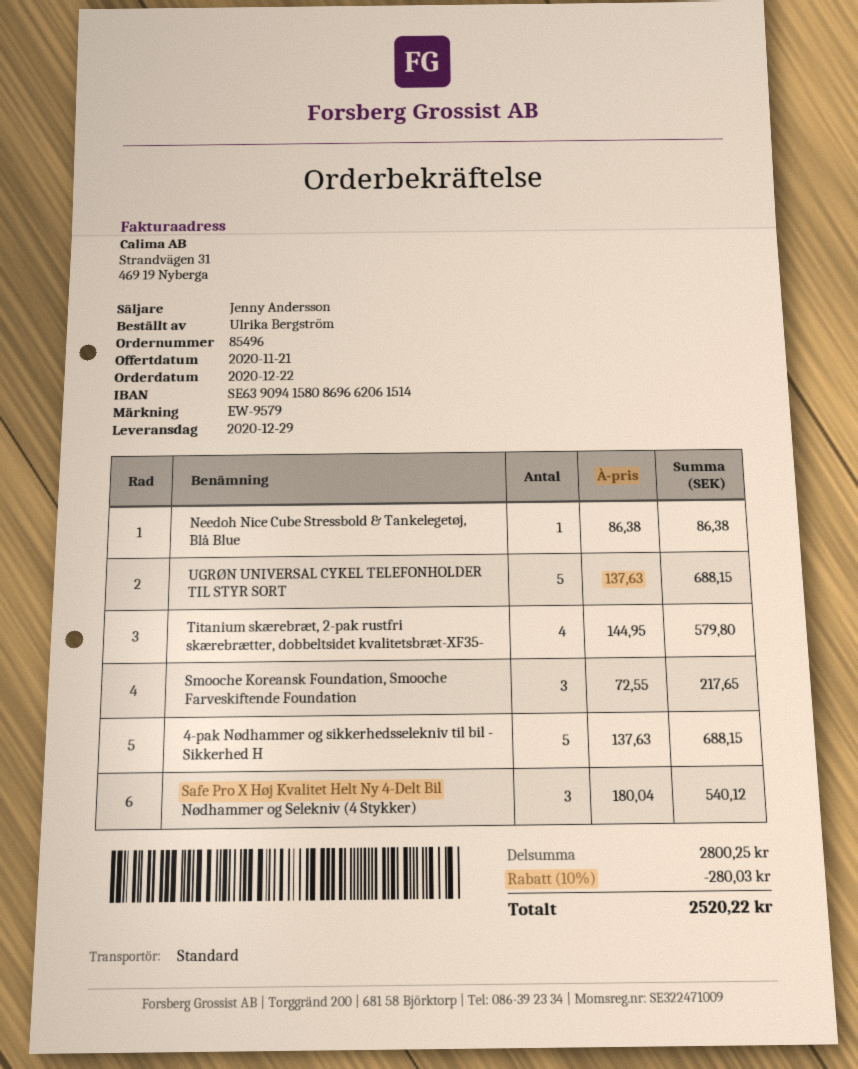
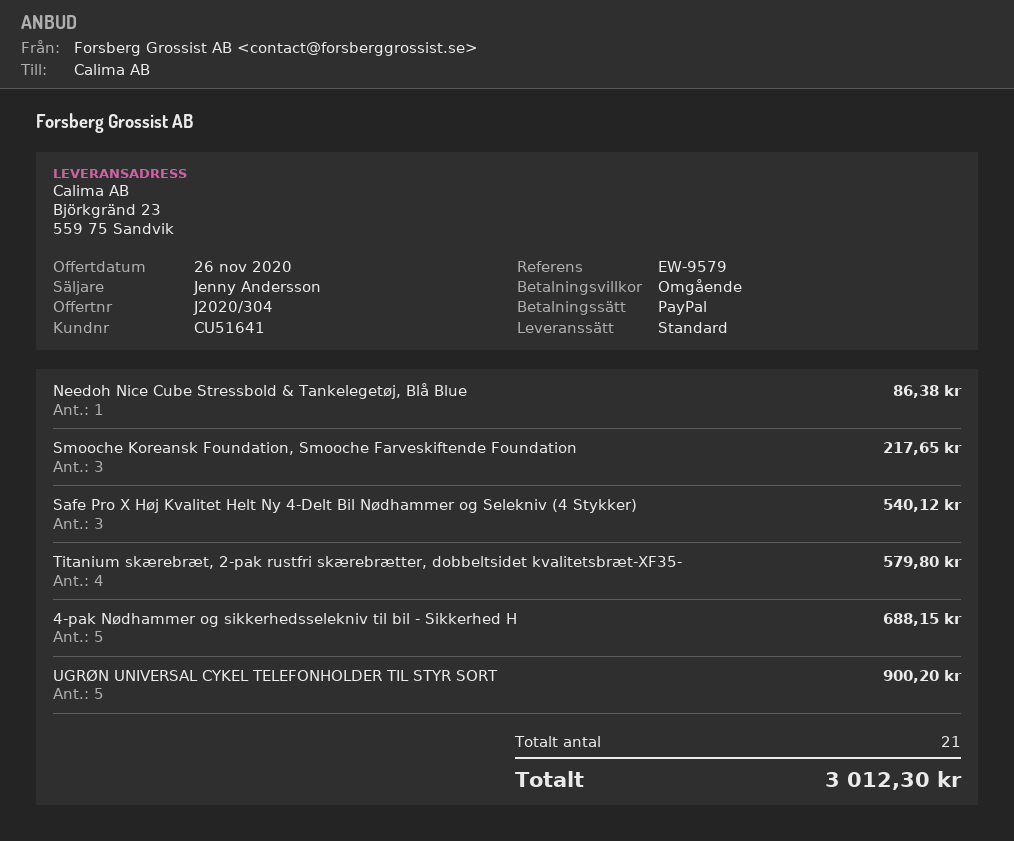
quote date: 2020-11-21 -> 2020-11-26
UGRØN UNIVERSAL CYKEL TELEFONHOLDER TIL STYR SORT: 5 for 688.15 -> 5 for 900.20
discount: 10% = 280.03 -> none
total: 2520.22 -> 3012.30

